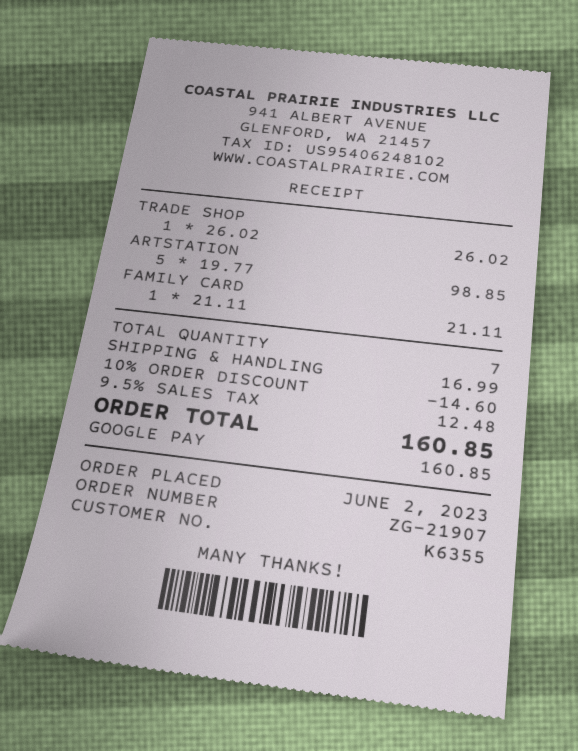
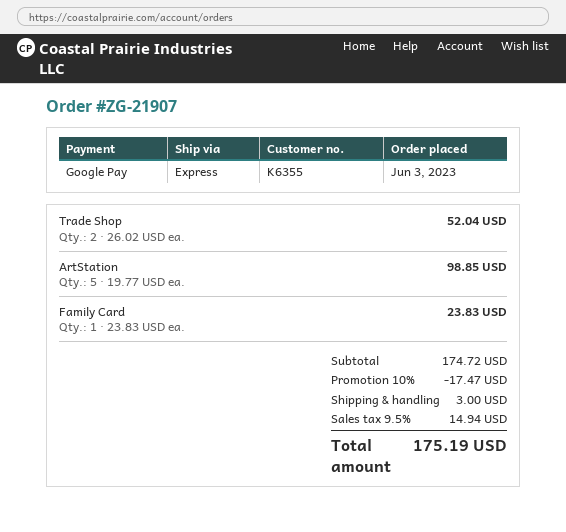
order date: 2023-06-02 -> 2023-06-03
TRADE SHOP: 1 x 26.02 = 26.02 -> 2 x 26.02 = 52.04
FAMILY CARD: 1 x 21.11 = 21.11 -> 1 x 23.83 = 23.83
discount: 10% = 14.60 -> 10% = 17.47
shipping: 16.99 -> 3.00
tax: 9.5% = 12.48 -> 9.5% = 14.94
total: 160.85 -> 175.19

